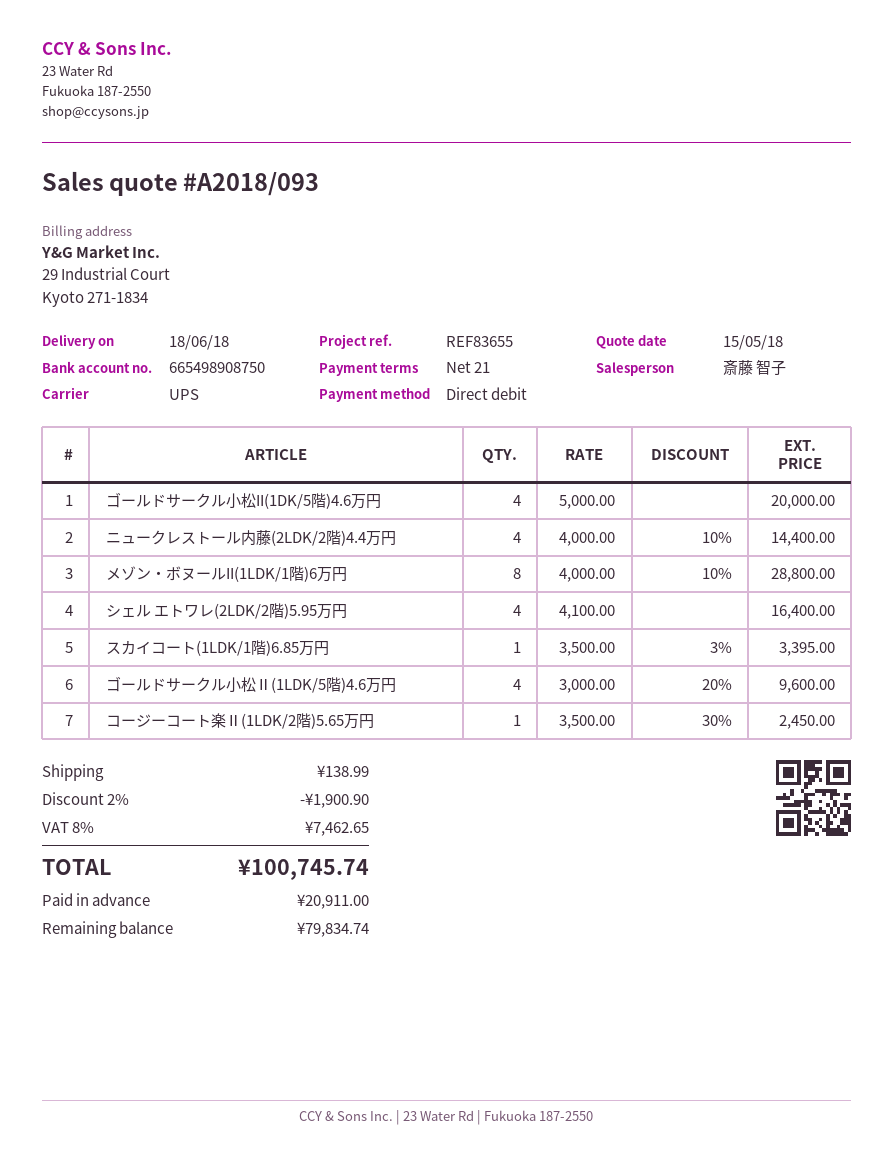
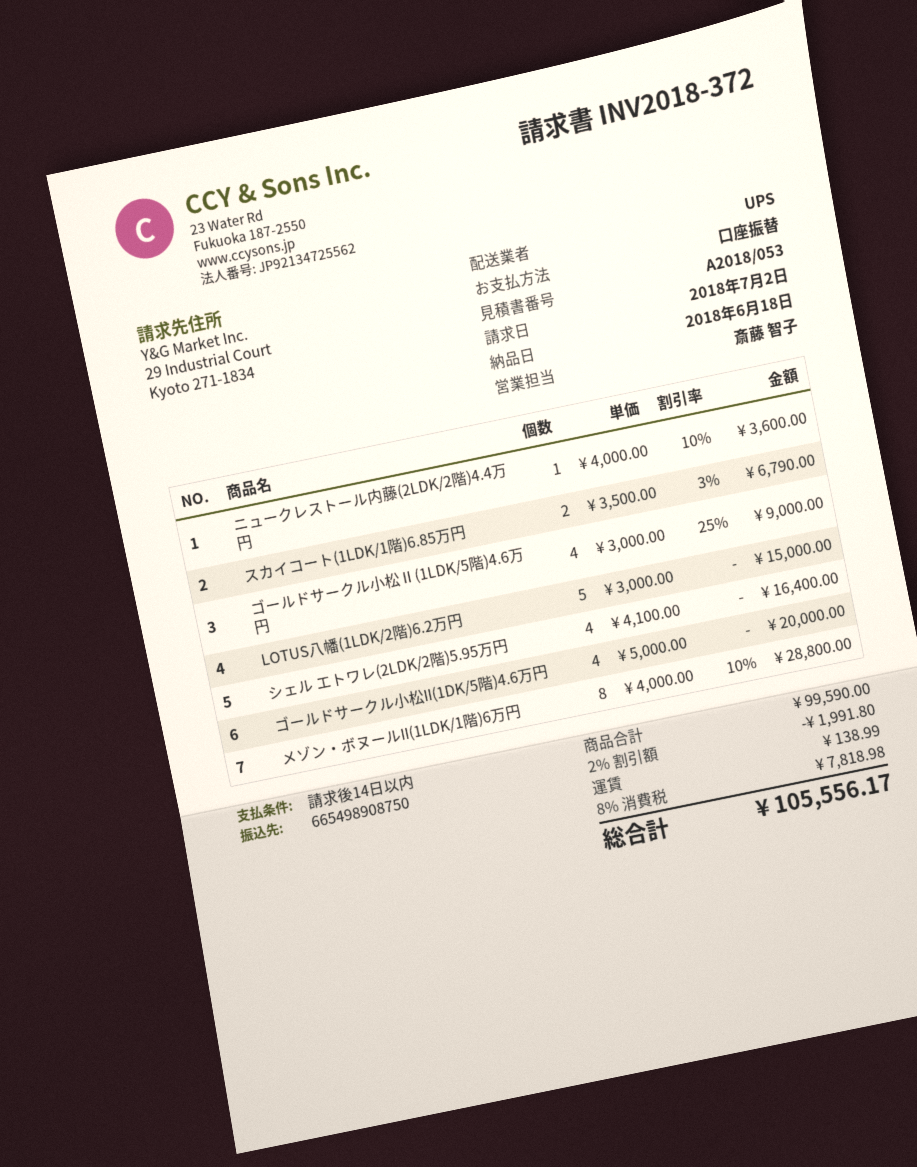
quote number: A2018/093 -> A2018/053
payment terms: 21 days -> 14 days
ニュークレストール内藤(2LDK/2階)4.4万円: 4 x 4000.00 - 10% = 14400.00 -> 1 x 4000.00 - 10% = 3600.00
スカイコート(1LDK/1階)6.85万円: 1 x 3500.00 - 3% = 3395.00 -> 2 x 3500.00 - 3% = 6790.00
ゴールドサークル小松Ⅱ(1LDK/5階)4.6万円: 4 x 3000.00 - 20% = 9600.00 -> 4 x 3000.00 - 25% = 9000.00
コージーコート楽Ⅱ(1LDK/2階)5.65万円: 1 x 3500.00 - 30% = 2450.00 -> none
LOTUS八幡(1LDK/2階)6.2万円: none -> 5 x 3000.00 = 15000.00
discount: 2% = 1900.90 -> 2% = 1991.80
tax: 8% = 7462.65 -> 8% = 7818.98
total: 100745.74 -> 105556.17

